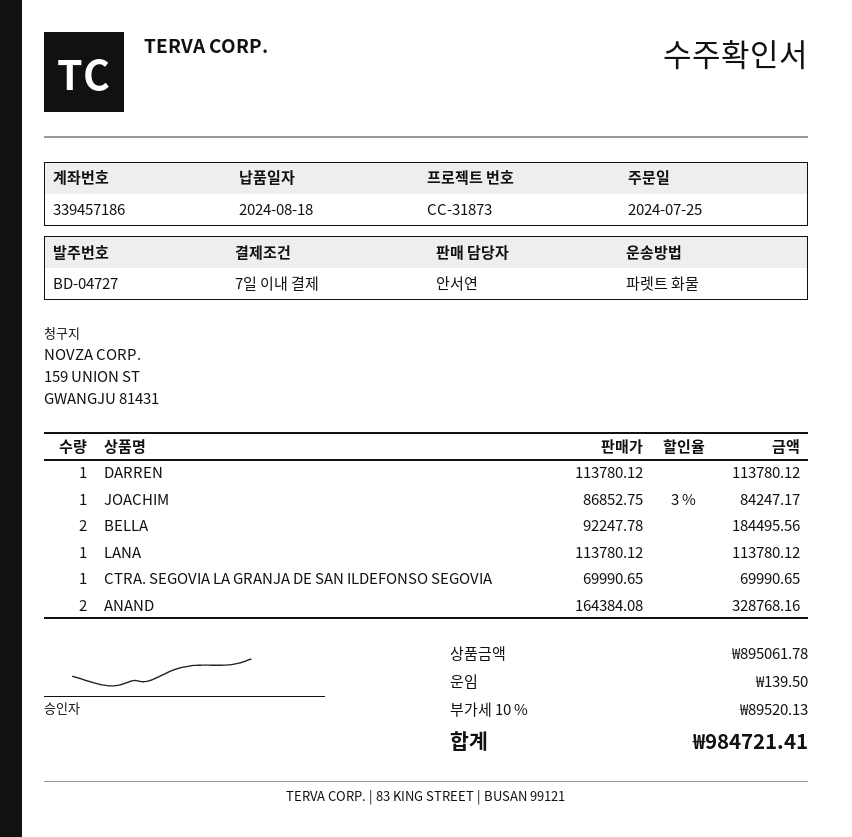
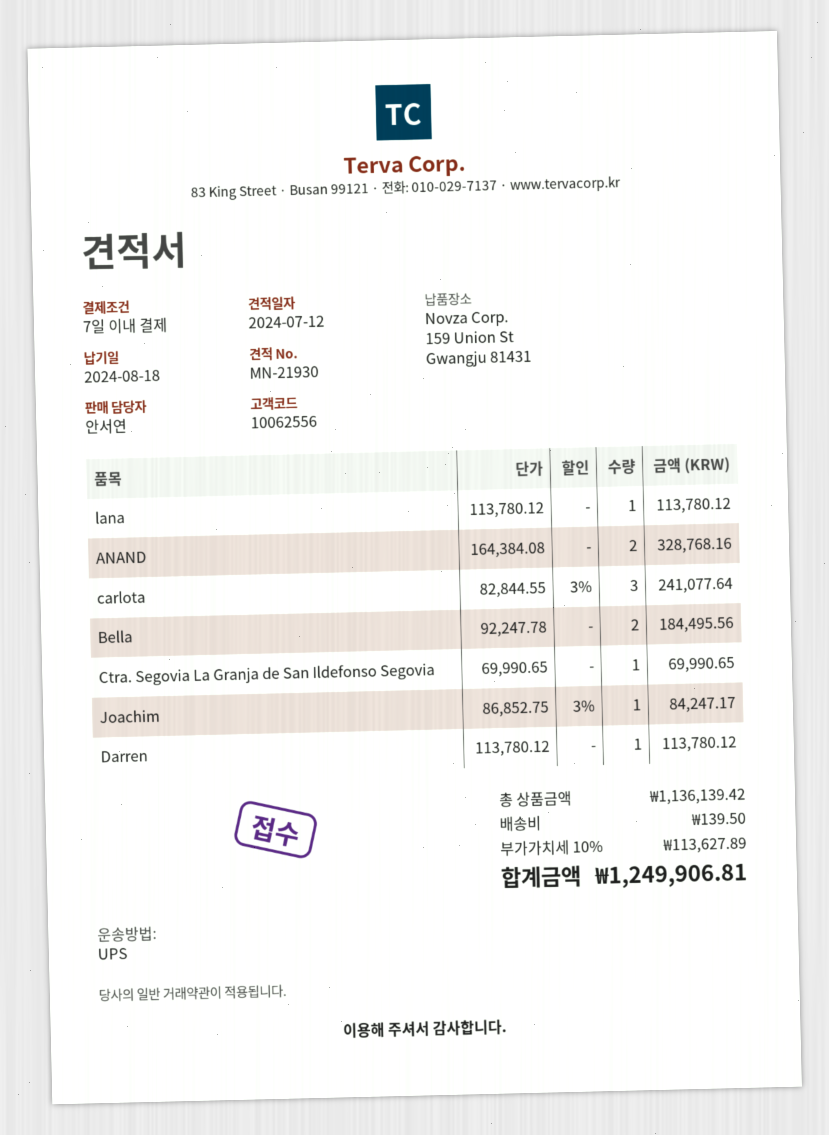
shipping method: pallet freight -> UPS
carlota: none -> 3 x 82844.55 - 3% = 241077.64
subtotal: 895061.78 -> 1136139.42
tax: 10% = 89520.13 -> 10% = 113627.89
total: 984721.41 -> 1249906.81

